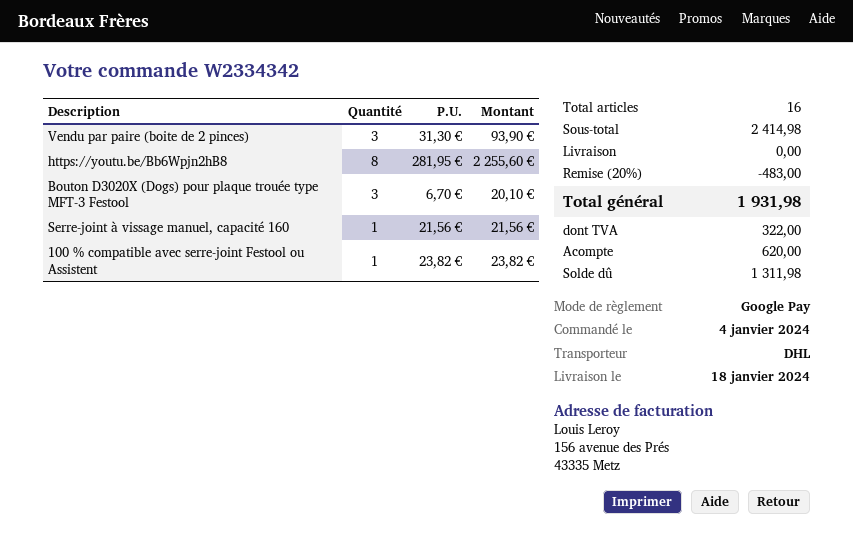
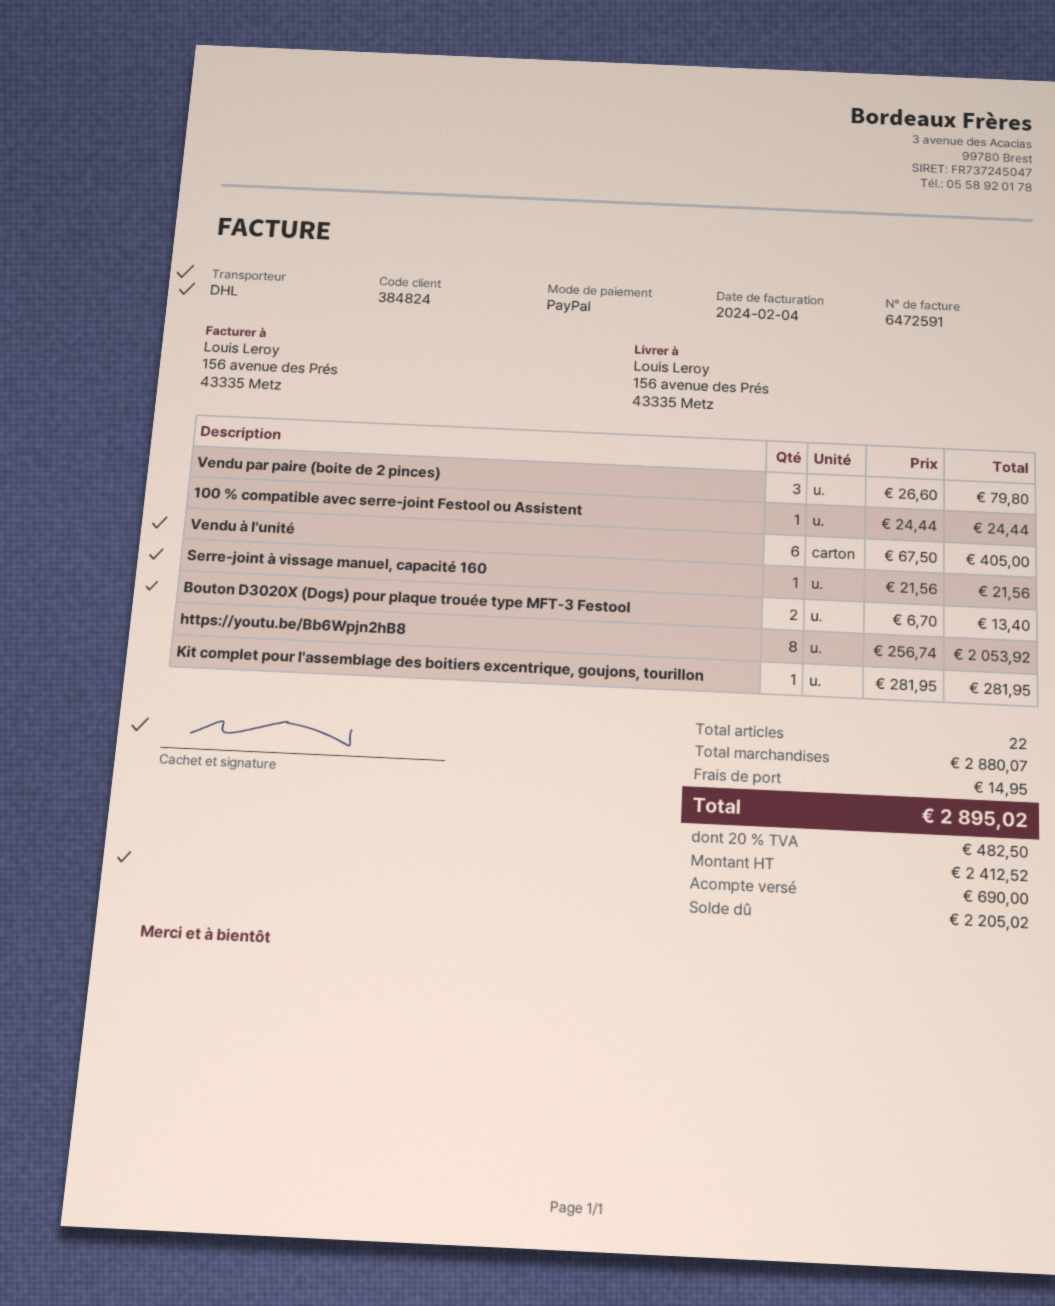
payment method: Google Pay -> PayPal
Vendu par paire (boite de 2 pinces): 3 x 31.30 = 93.90 -> 3 x 26.60 = 79.80
https://youtu.be/Bb6Wpjn2hB8: 8 x 281.95 = 2255.60 -> 8 x 256.74 = 2053.92
Bouton D3020X (Dogs) pour plaque trouée type MFT-3 Festool: 3 x 6.70 = 20.10 -> 2 x 6.70 = 13.40
100 % compatible avec serre-joint Festool ou Assistent: 1 x 23.82 = 23.82 -> 1 x 24.44 = 24.44
Vendu à l'unité: none -> 6 x 67.50 = 405.00
Kit complet pour l'assemblage des boitiers excentrique, goujons, tourillon: none -> 1 x 281.95 = 281.95
total quantity: 16 -> 22
subtotal: 2414.98 -> 2880.07
discount: 20% = 483.00 -> none
shipping: 0.00 -> 14.95
tax: 322.00 -> 482.50
total: 1931.98 -> 2895.02
deposit: 620.00 -> 690.00
balance: 1311.98 -> 2205.02

